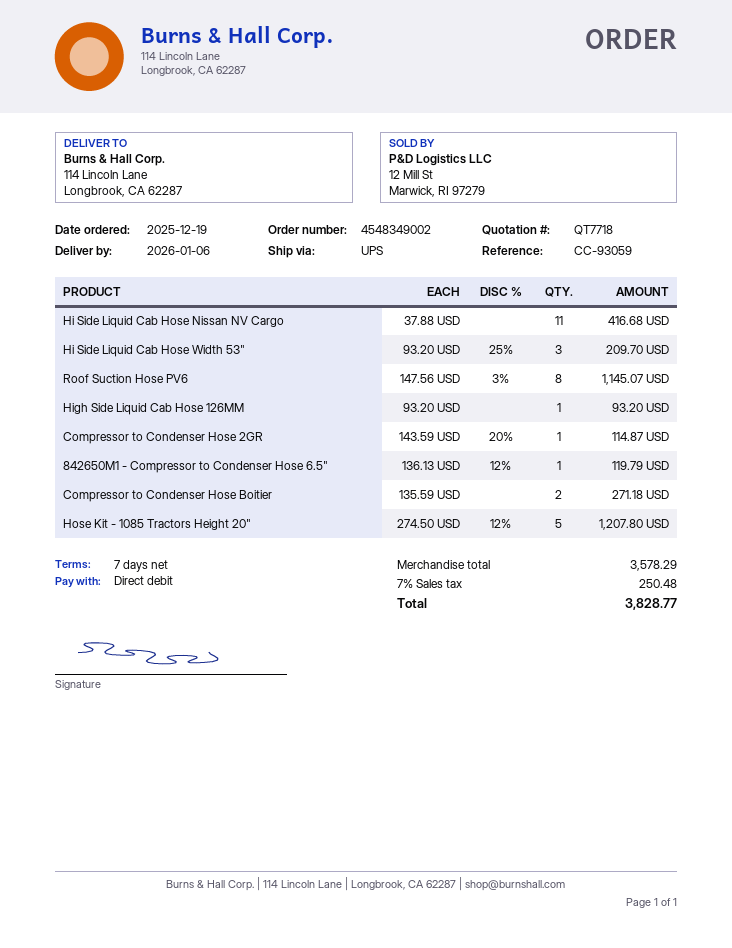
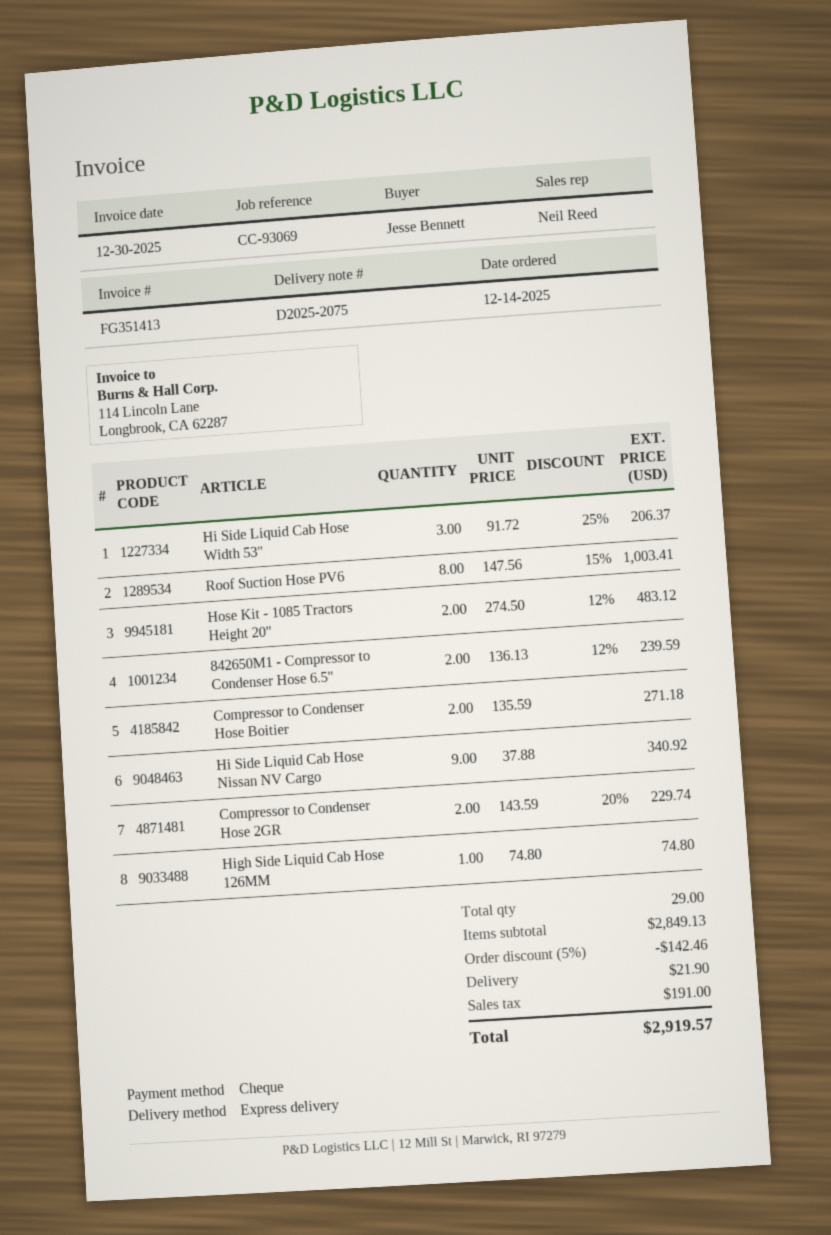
order date: 2025-12-19 -> 2025-12-14
reference: CC-93059 -> CC-93069
payment method: direct debit -> cheque
shipping method: UPS -> express
Hi Side Liquid Cab Hose Nissan NV Cargo: 11 x 37.88 = 416.68 -> 9 x 37.88 = 340.92
Hi Side Liquid Cab Hose Width 53": 3 x 93.20 - 25% = 209.70 -> 3 x 91.72 - 25% = 206.37
Roof Suction Hose PV6: 8 x 147.56 - 3% = 1145.07 -> 8 x 147.56 - 15% = 1003.41
High Side Liquid Cab Hose 126MM: 1 x 93.20 = 93.20 -> 1 x 74.80 = 74.80
Compressor to Condenser Hose 2GR: 1 x 143.59 - 20% = 114.87 -> 2 x 143.59 - 20% = 229.74
842650M1 - Compressor to Condenser Hose 6.5": 1 x 136.13 - 12% = 119.79 -> 2 x 136.13 - 12% = 239.59
Hose Kit - 1085 Tractors Height 20": 5 x 274.50 - 12% = 1207.80 -> 2 x 274.50 - 12% = 483.12
subtotal: 3578.29 -> 2849.13
discount: none -> 5% = 142.46
shipping: none -> 21.90
tax: 250.48 -> 191.00
total: 3828.77 -> 2919.57

